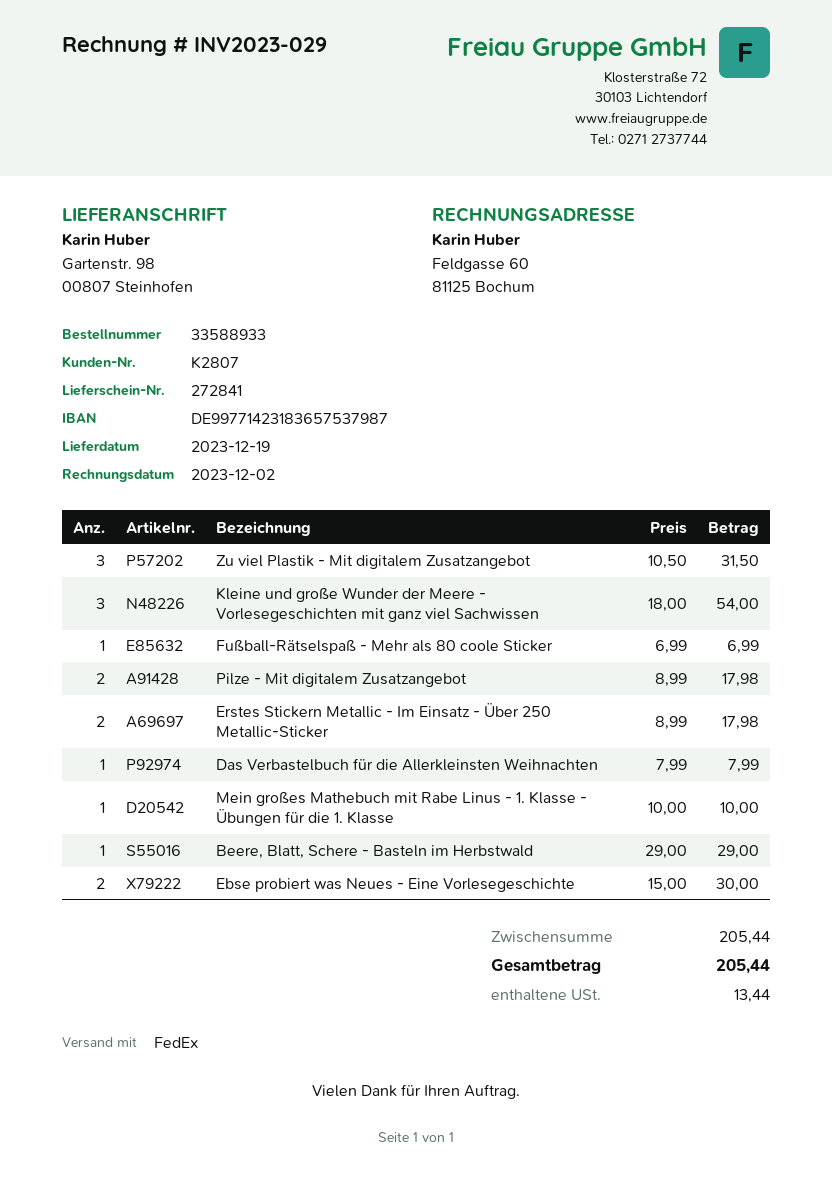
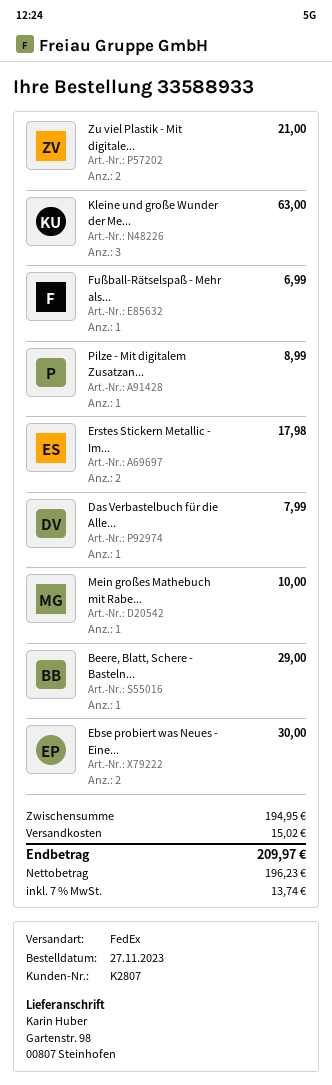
Zu viel Plastik - Mit digitalem Zusatzangebot: 3 for 31.50 -> 2 for 21.00
Kleine und große Wunder der Meere - Vorlesegeschichten mit ganz viel Sachwissen: 3 for 54.00 -> 3 for 63.00
Pilze - Mit digitalem Zusatzangebot: 2 for 17.98 -> 1 for 8.99
subtotal: 205.44 -> 194.95
shipping: none -> 15.02
tax: 13.44 -> 13.74
total: 205.44 -> 209.97

